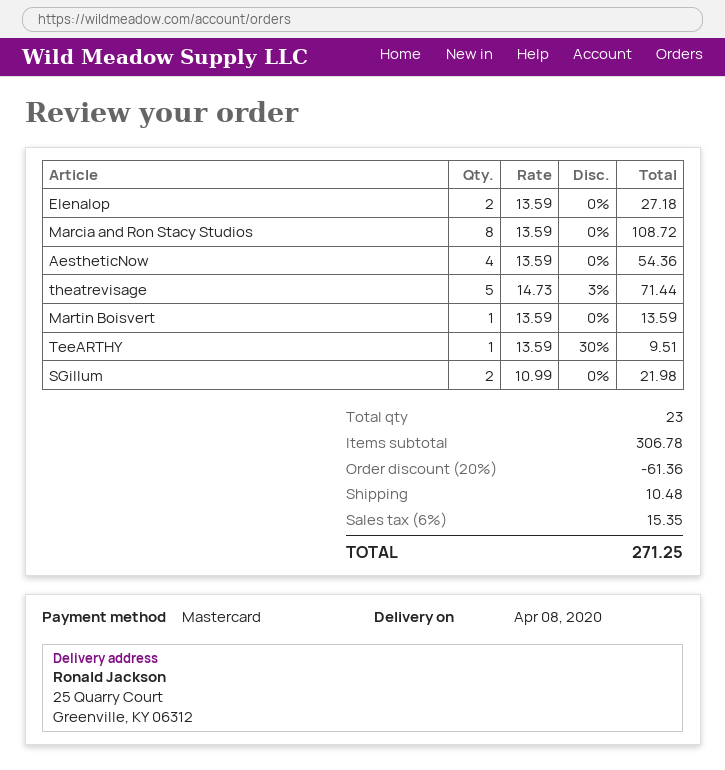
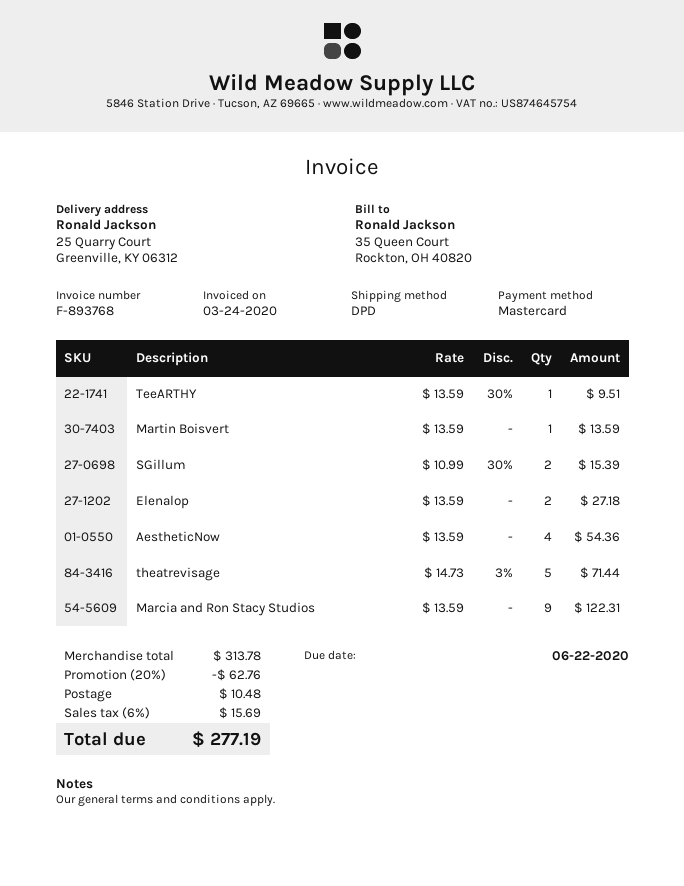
Marcia and Ron Stacy Studios: 8 x 13.59 = 108.72 -> 9 x 13.59 = 122.31
SGillum: 2 x 10.99 = 21.98 -> 2 x 10.99 - 30% = 15.39
subtotal: 306.78 -> 313.78
discount: 20% = 61.36 -> 20% = 62.76
tax: 6% = 15.35 -> 6% = 15.69
total: 271.25 -> 277.19

